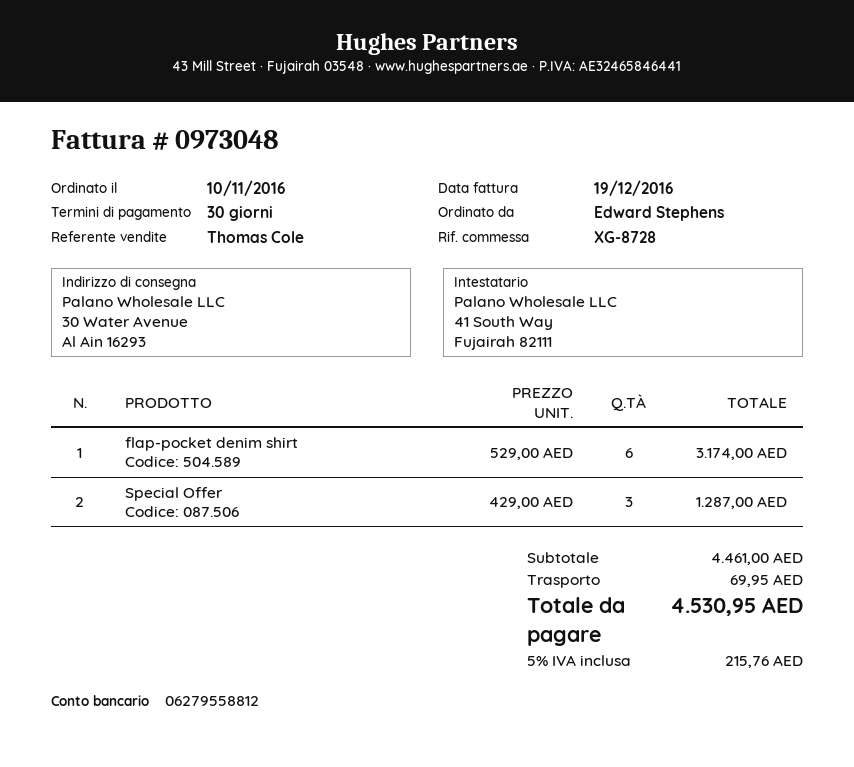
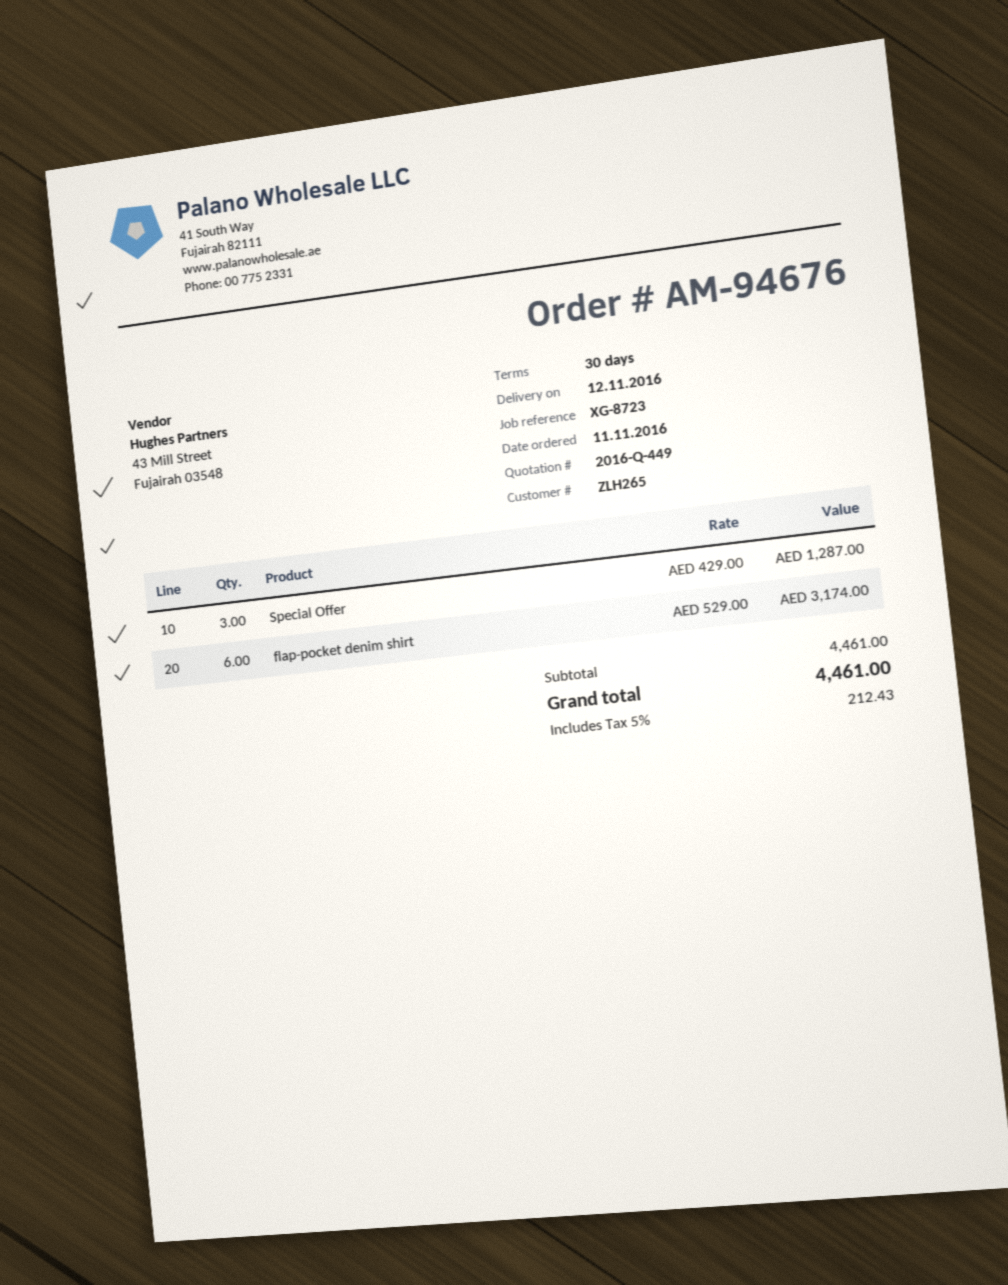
order date: 2016-11-10 -> 2016-11-11
reference: XG-8728 -> XG-8723
shipping: 69.95 -> none
tax: 5% = 215.76 -> 5% = 212.43
total: 4530.95 -> 4461.00

